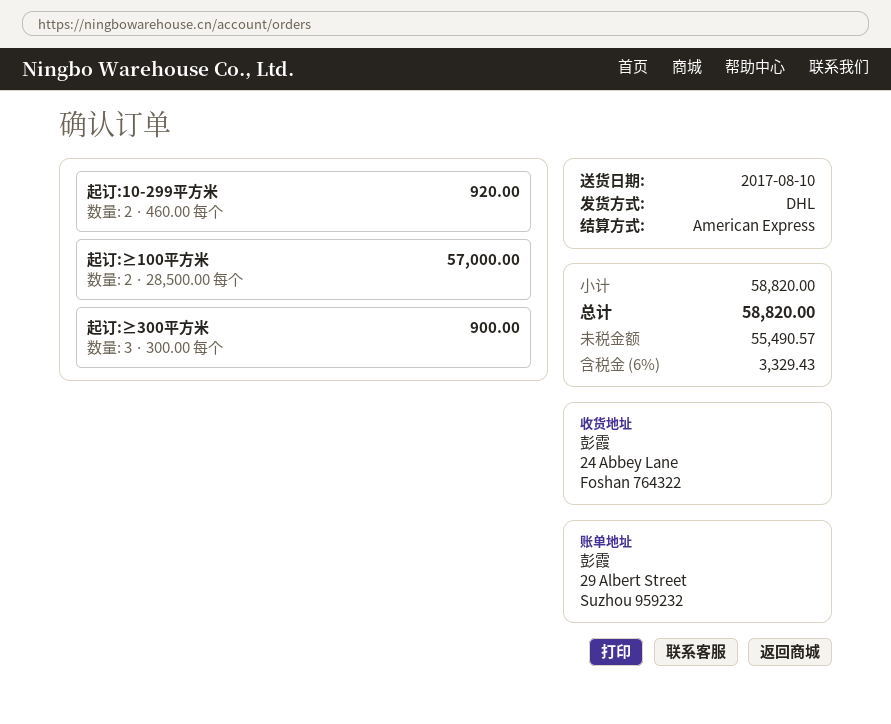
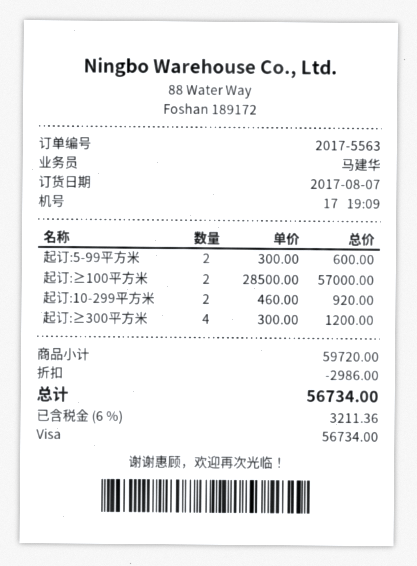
payment method: American Express -> Visa
起订:≥300平方米: 3 x 300.00 = 900.00 -> 4 x 300.00 = 1200.00
起订:5-99平方米: none -> 2 x 300.00 = 600.00
subtotal: 58820.00 -> 59720.00
discount: none -> 2986.00
tax: 6% = 3329.43 -> 6% = 3211.36
total: 58820.00 -> 56734.00

